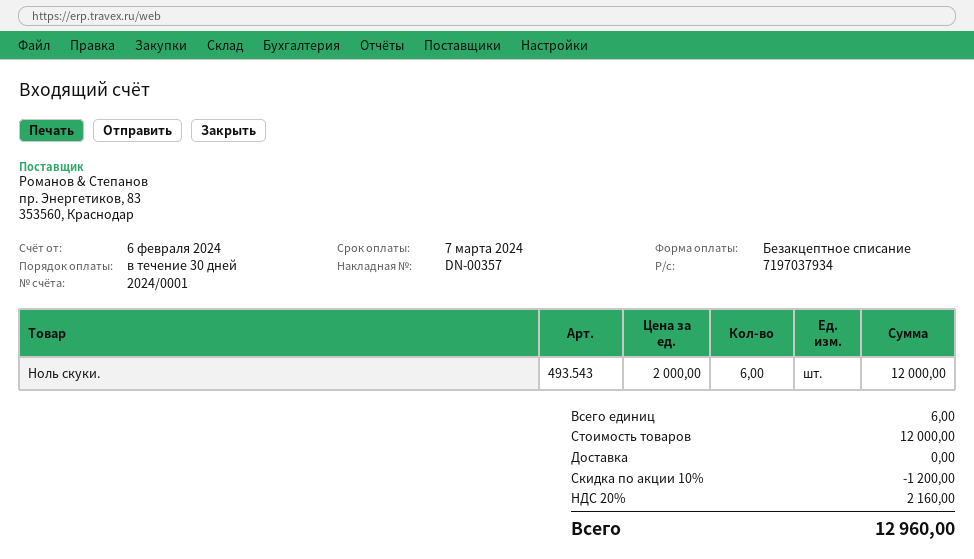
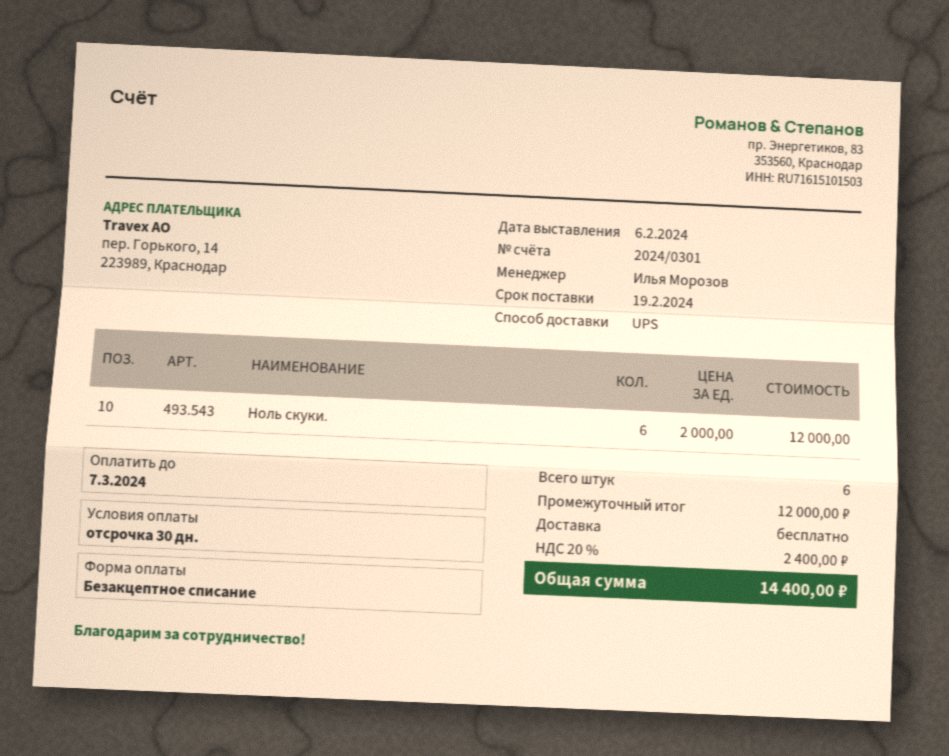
invoice number: 2024/0001 -> 2024/0301
discount: 10% = 1200.00 -> none
tax: 20% = 2160.00 -> 20% = 2400.00
total: 12960.00 -> 14400.00

